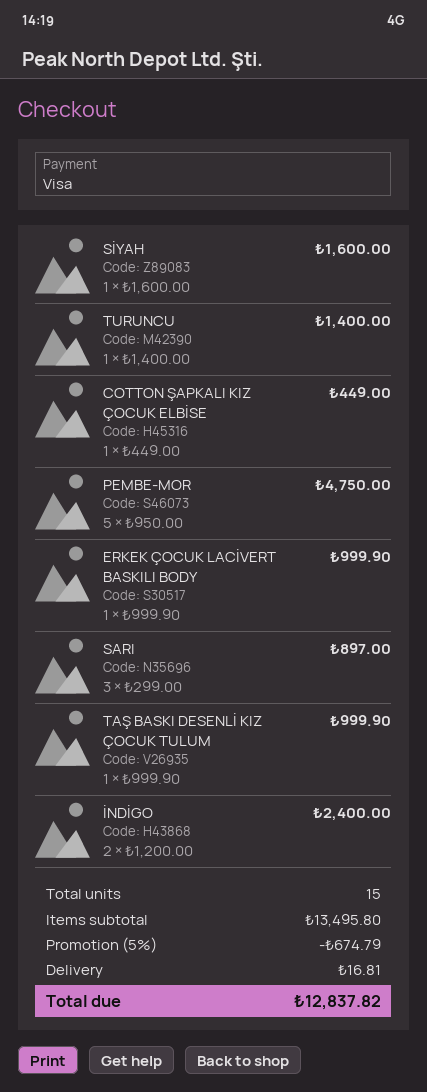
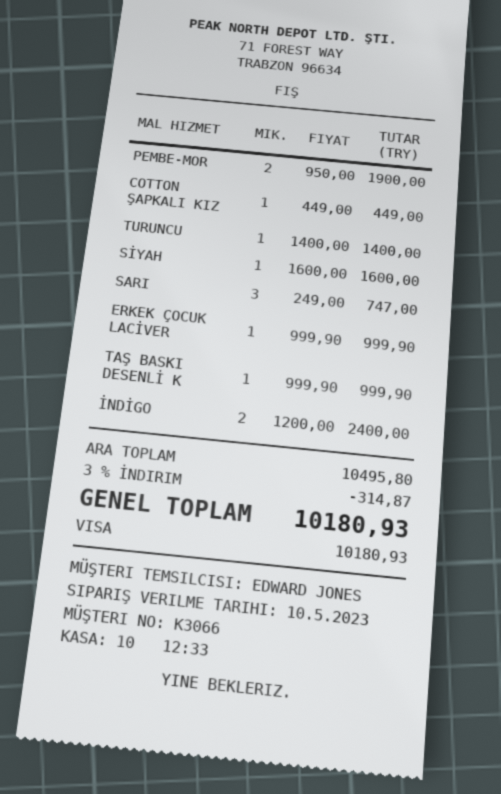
PEMBE-MOR: 5 x 950.00 = 4750.00 -> 2 x 950.00 = 1900.00
SARI: 3 x 299.00 = 897.00 -> 3 x 249.00 = 747.00
subtotal: 13495.80 -> 10495.80
discount: 5% = 674.79 -> 3% = 314.87
shipping: 16.81 -> none
total: 12837.82 -> 10180.93

